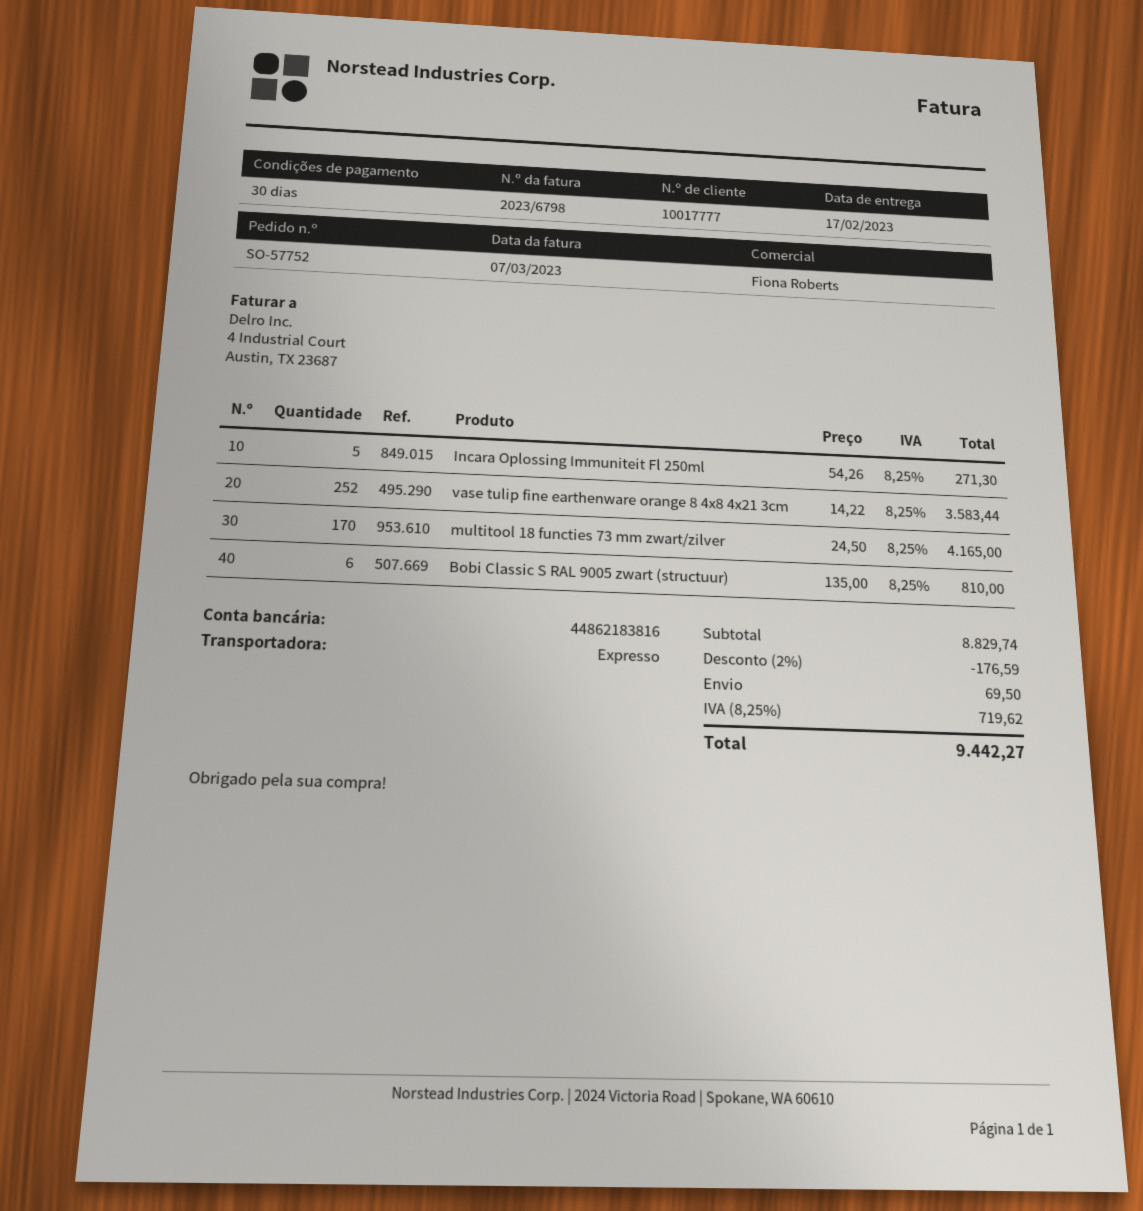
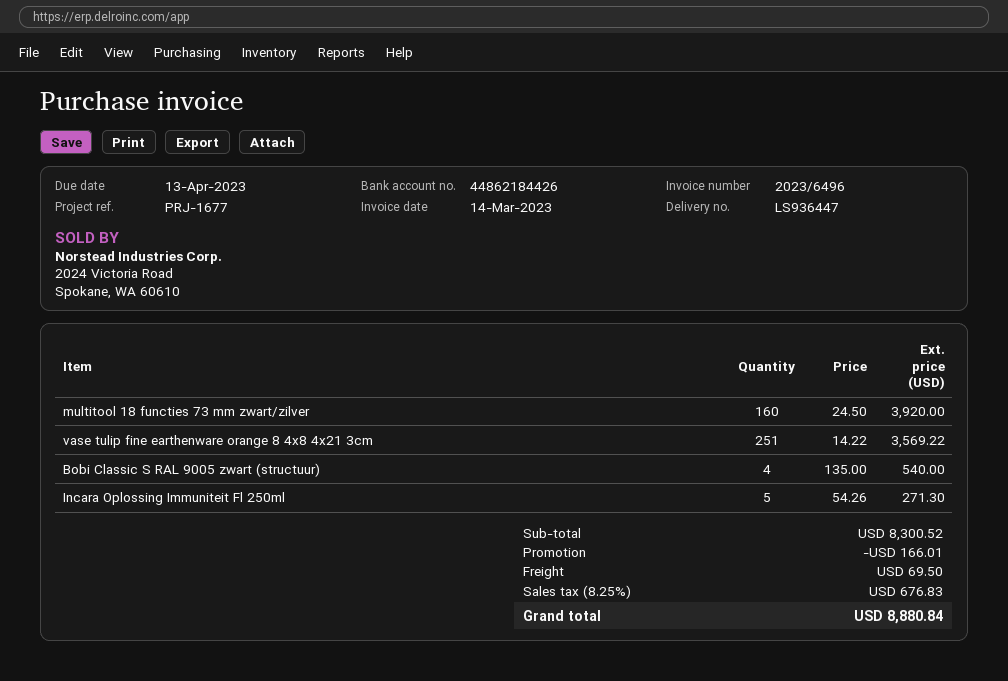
invoice number: 2023/6798 -> 2023/6496
invoice date: 2023-03-07 -> 2023-03-14
bank account: 44862183816 -> 44862184426
vase tulip fine earthenware orange 8 4x8 4x21 3cm: 252 x 14.22 = 3583.44 -> 251 x 14.22 = 3569.22
multitool 18 functies 73 mm zwart/zilver: 170 x 24.50 = 4165.00 -> 160 x 24.50 = 3920.00
Bobi Classic S RAL 9005 zwart (structuur): 6 x 135.00 = 810.00 -> 4 x 135.00 = 540.00
subtotal: 8829.74 -> 8300.52
discount: 176.59 -> 166.01
tax: 8.25% = 719.62 -> 8.25% = 676.83
total: 9442.27 -> 8880.84

